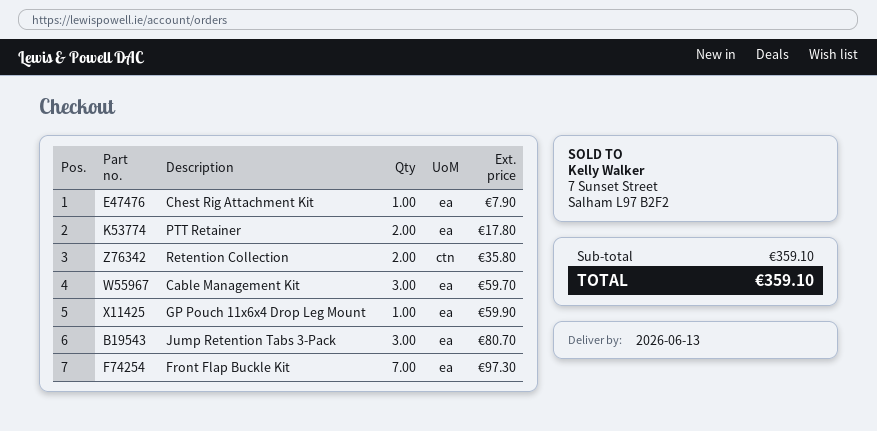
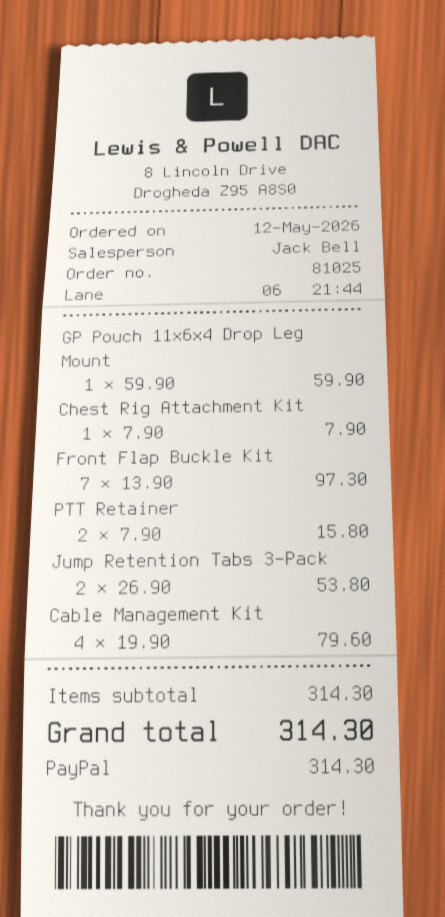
PTT Retainer: 2 for 17.80 -> 2 for 15.80
Retention Collection: 2 for 35.80 -> none
Cable Management Kit: 3 for 59.70 -> 4 for 79.60
Jump Retention Tabs 3-Pack: 3 for 80.70 -> 2 for 53.80
subtotal: 359.10 -> 314.30
total: 359.10 -> 314.30

